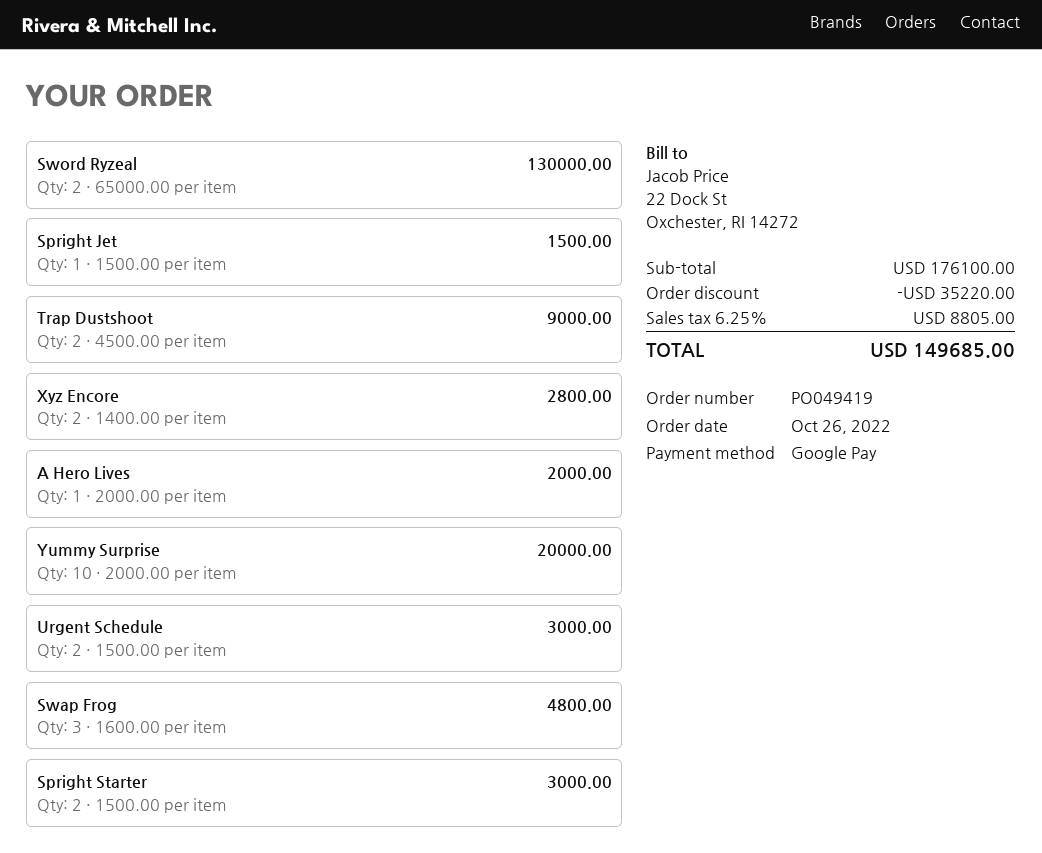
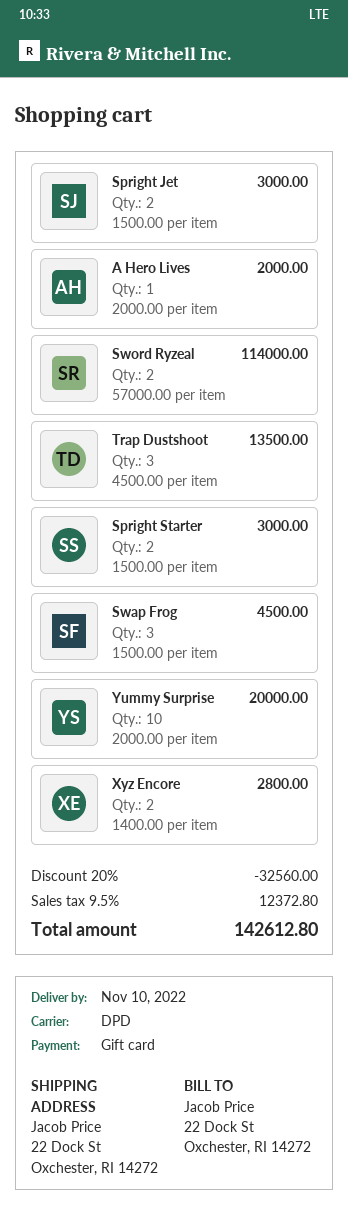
payment method: Google Pay -> gift card
Sword Ryzeal: 2 x 65000.00 = 130000.00 -> 2 x 57000.00 = 114000.00
Spright Jet: 1 x 1500.00 = 1500.00 -> 2 x 1500.00 = 3000.00
Trap Dustshoot: 2 x 4500.00 = 9000.00 -> 3 x 4500.00 = 13500.00
Urgent Schedule: 2 x 1500.00 = 3000.00 -> none
Swap Frog: 3 x 1600.00 = 4800.00 -> 3 x 1500.00 = 4500.00
discount: 35220.00 -> 32560.00
tax: 6.25% = 8805.00 -> 9.5% = 12372.80
total: 149685.00 -> 142612.80

